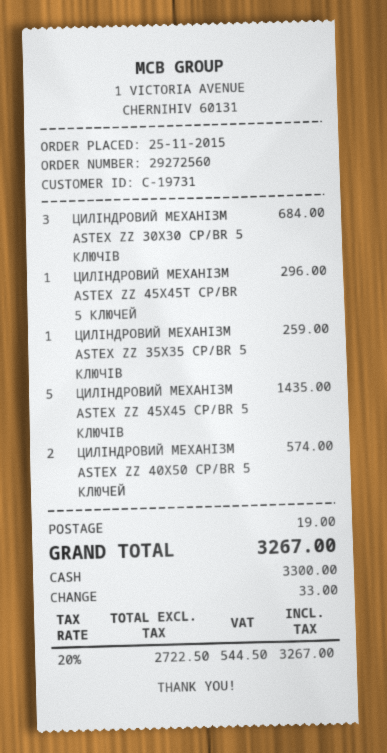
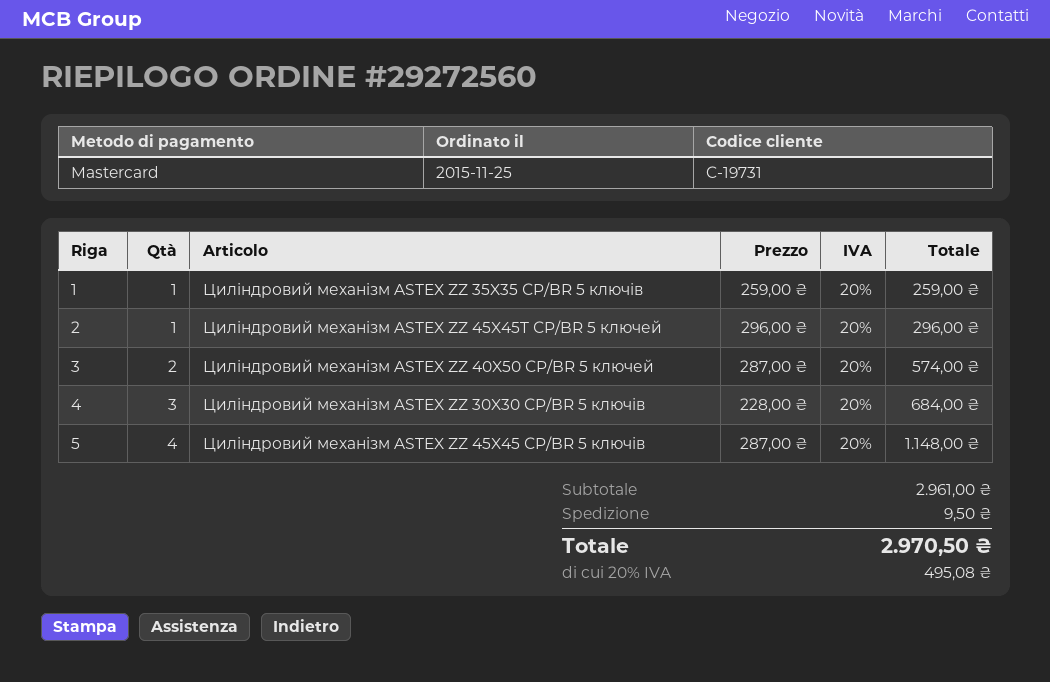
payment method: cash -> Mastercard
ЦИЛІНДРОВИЙ МЕХАНІЗМ ASTEX ZZ 45X45 СP/BR 5 КЛЮЧІВ: 5 for 1435.00 -> 4 for 1148.00
shipping: 19.00 -> 9.50
tax: 20% = 544.50 -> 20% = 495.08
total: 3267.00 -> 2970.50

